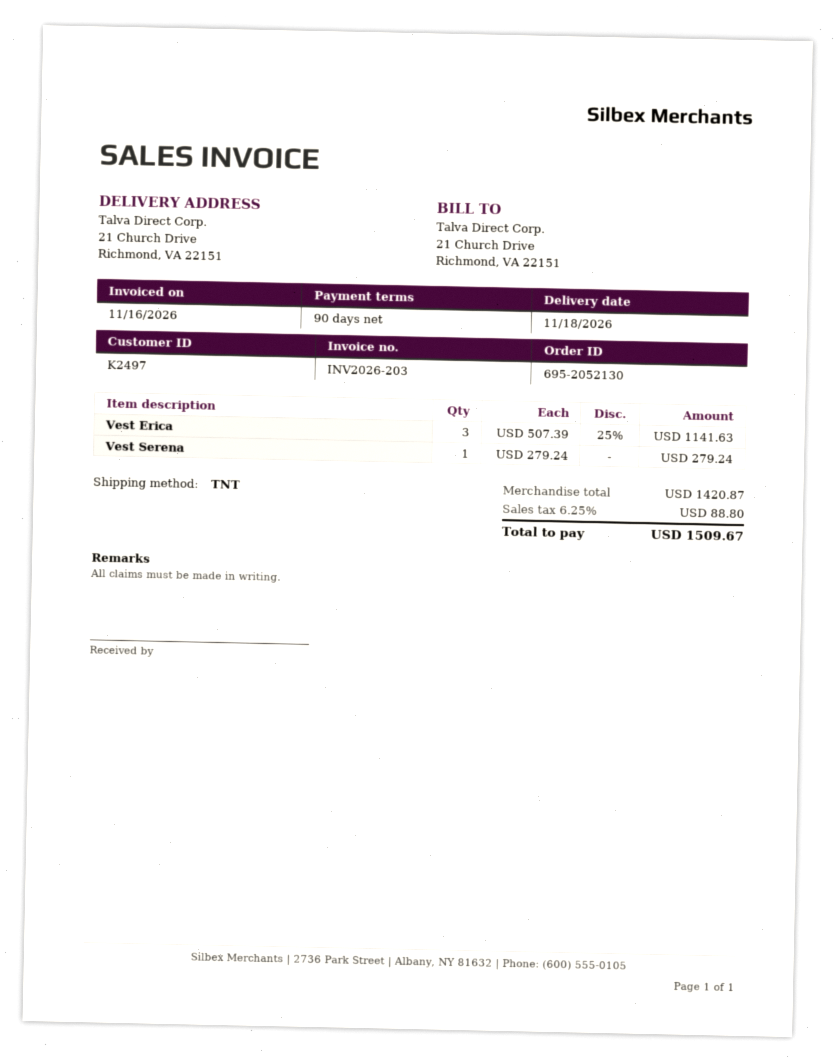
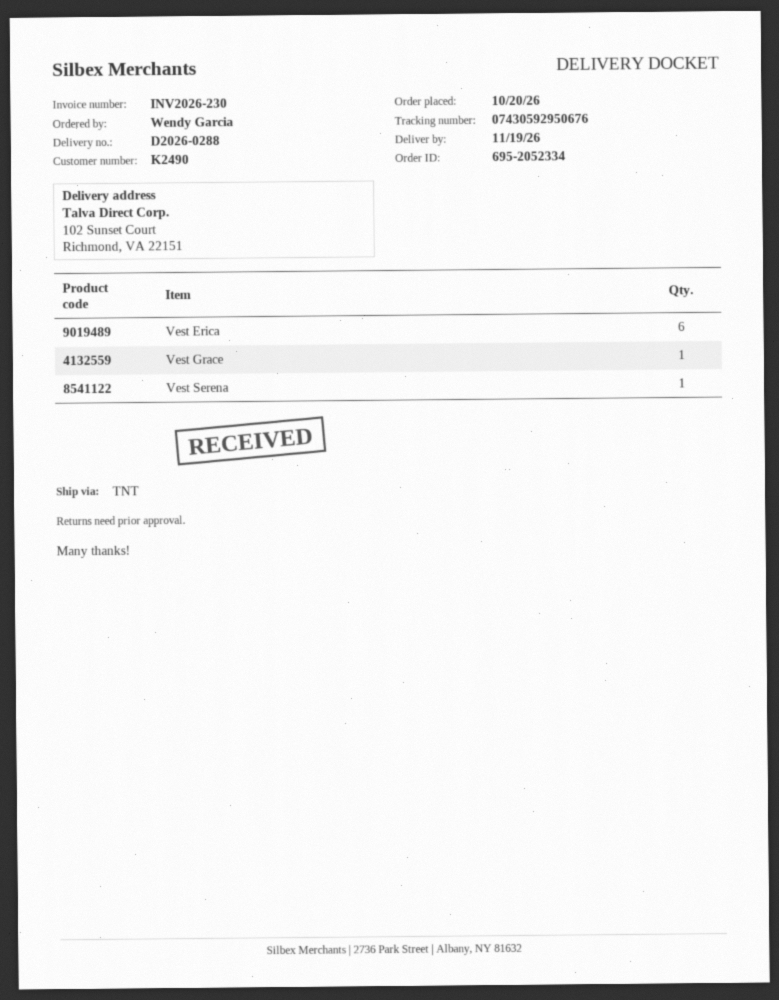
order number: 695-2052130 -> 695-2052334
delivery date: 2026-11-18 -> 2026-11-19
invoice number: INV2026-203 -> INV2026-230
customer number: K2497 -> K2490
ship to: 21 Church Drive, Richmond, VA 22151 -> 102 Sunset Court, Richmond, VA 22151
Vest Erica: 3 -> 6
Vest Grace: none -> 1

